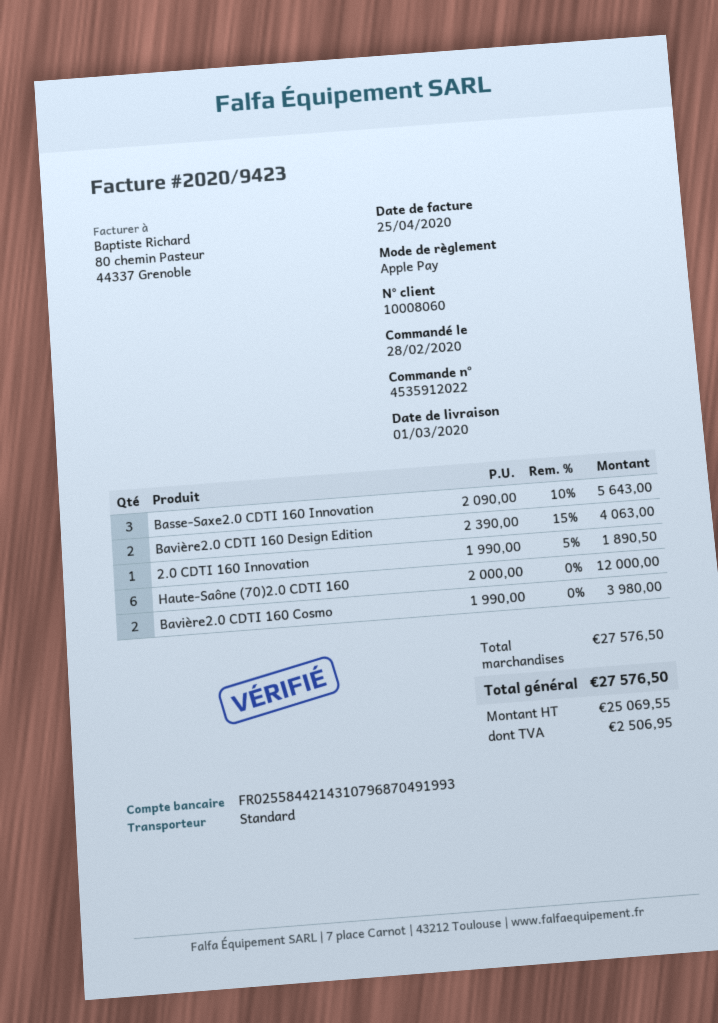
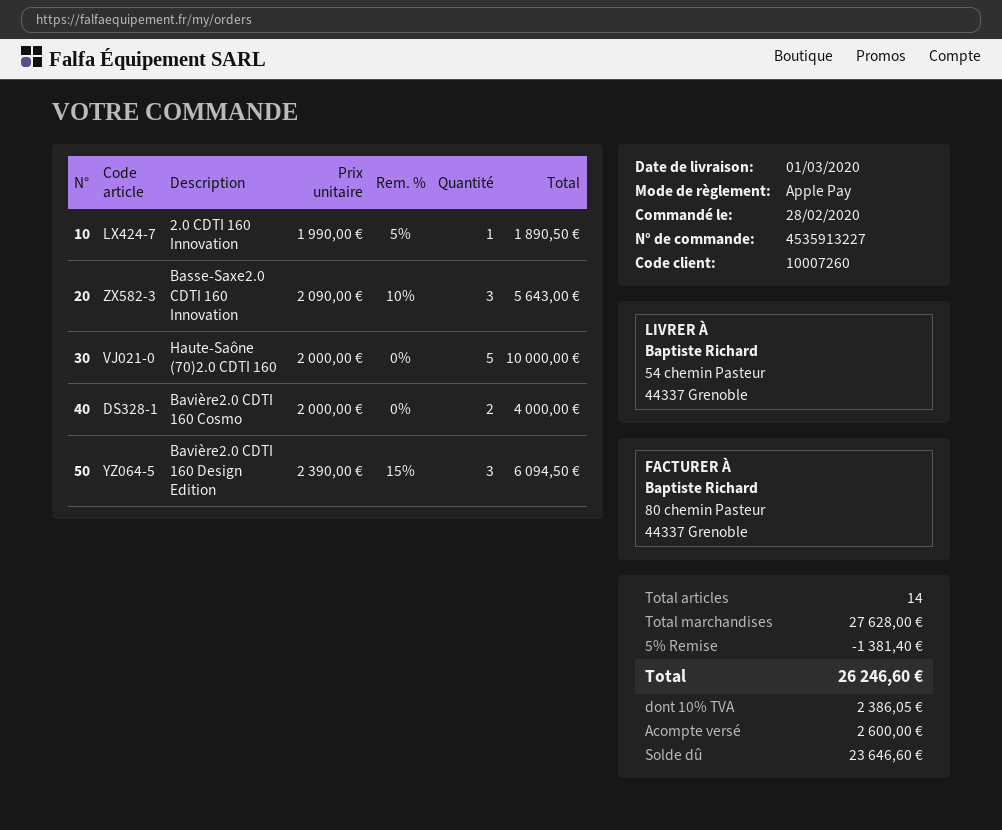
order number: 4535912022 -> 4535913227
customer number: 10008060 -> 10007260
Bavière2.0 CDTI 160 Design Edition: 2 x 2390.00 - 15% = 4063.00 -> 3 x 2390.00 - 15% = 6094.50
Haute-Saône (70)2.0 CDTI 160: 6 x 2000.00 = 12000.00 -> 5 x 2000.00 = 10000.00
Bavière2.0 CDTI 160 Cosmo: 2 x 1990.00 = 3980.00 -> 2 x 2000.00 = 4000.00
subtotal: 27576.50 -> 27628.00
discount: none -> 5% = 1381.40
tax: 2506.95 -> 2386.05
total: 27576.50 -> 26246.60

